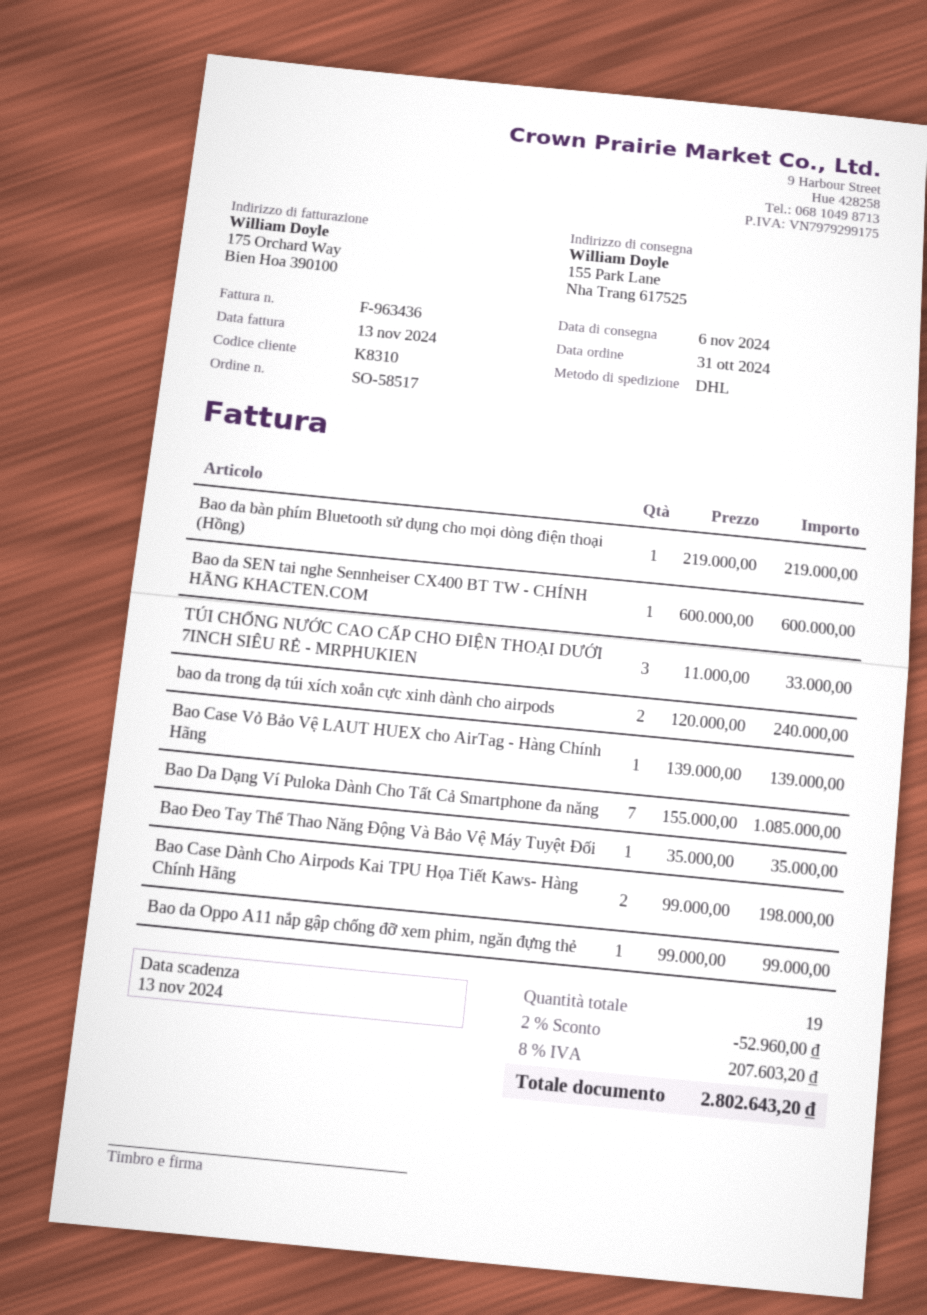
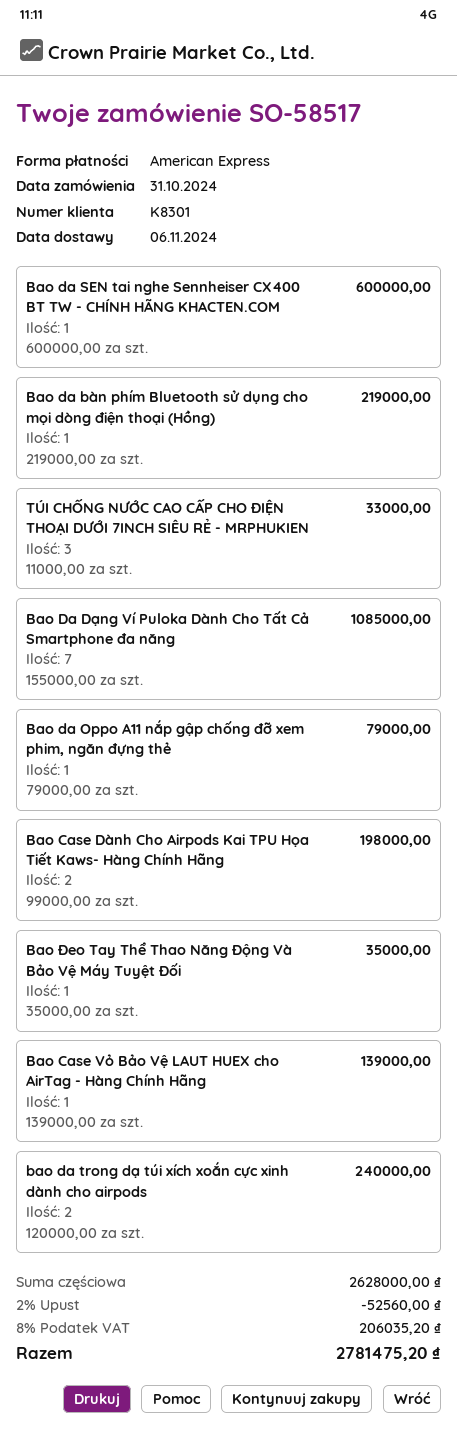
customer number: K8310 -> K8301
Bao da Oppo A11 nắp gập chống đỡ xem phim, ngăn đựng thẻ: 1 x 99000.00 = 99000.00 -> 1 x 79000.00 = 79000.00
discount: 2% = 52960.00 -> 2% = 52560.00
tax: 8% = 207603.20 -> 8% = 206035.20
total: 2802643.20 -> 2781475.20

